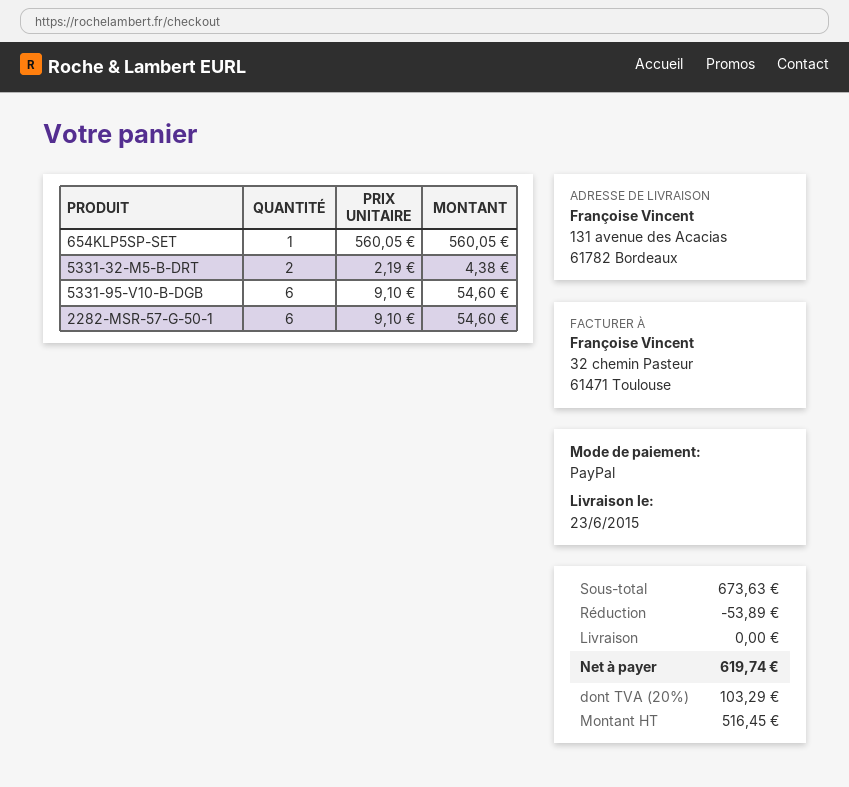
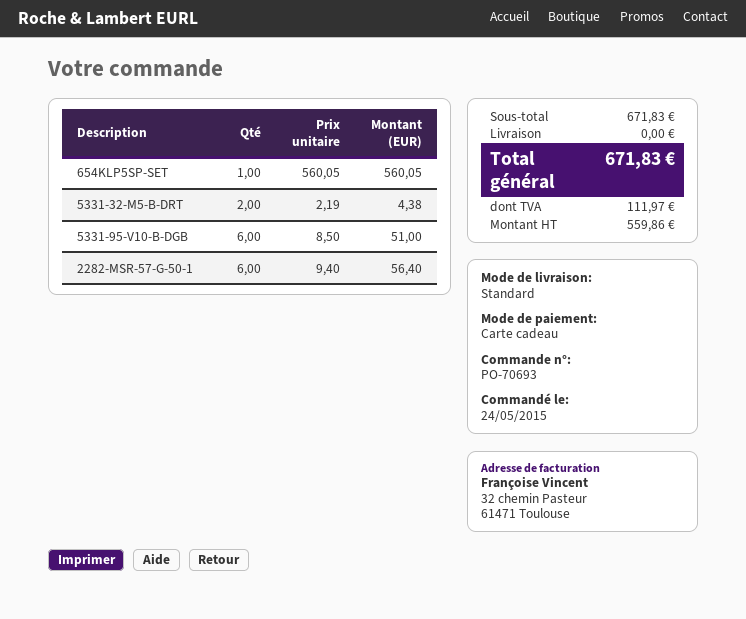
payment method: PayPal -> gift card
5331-95-V10-B-DGB: 6 x 9.10 = 54.60 -> 6 x 8.50 = 51.00
2282-MSR-57-G-50-1: 6 x 9.10 = 54.60 -> 6 x 9.40 = 56.40
subtotal: 673.63 -> 671.83
discount: 53.89 -> none
net: 516.45 -> 559.86
tax: 103.29 -> 111.97
total: 619.74 -> 671.83

